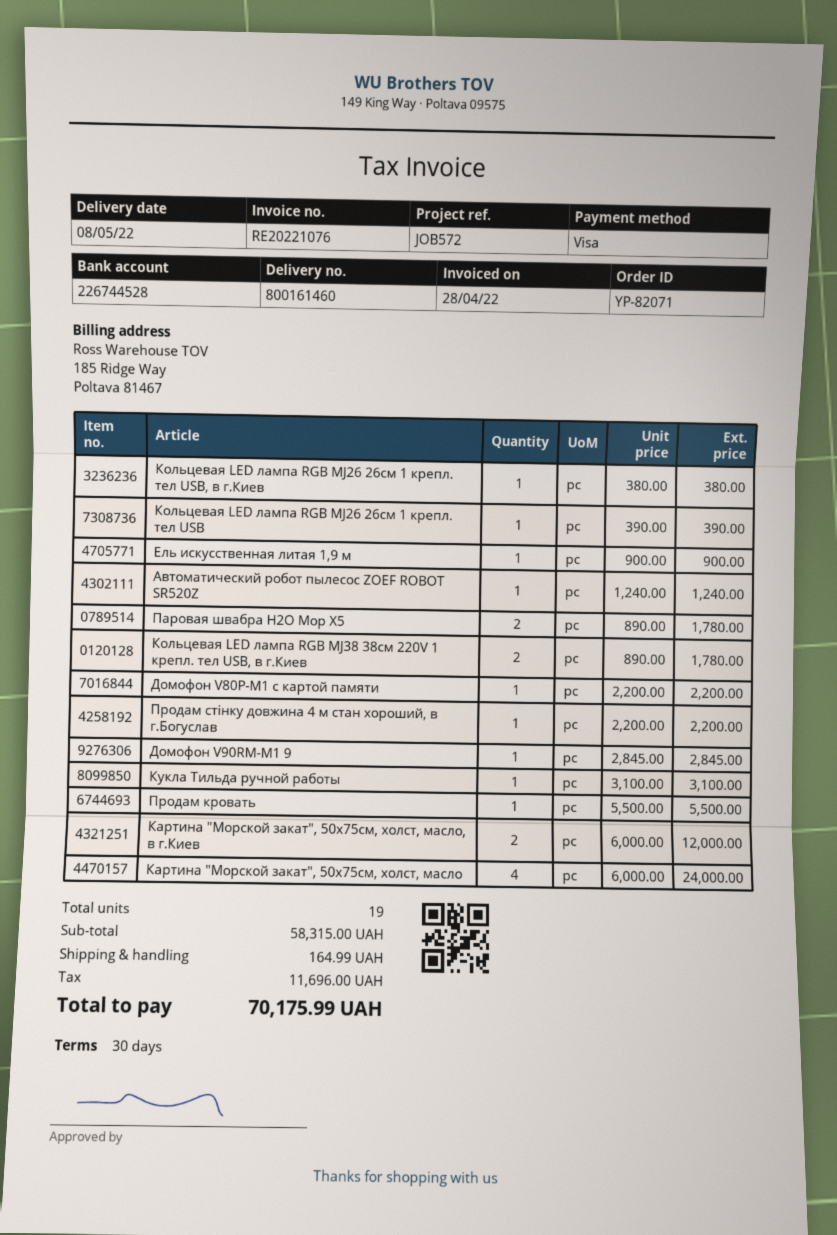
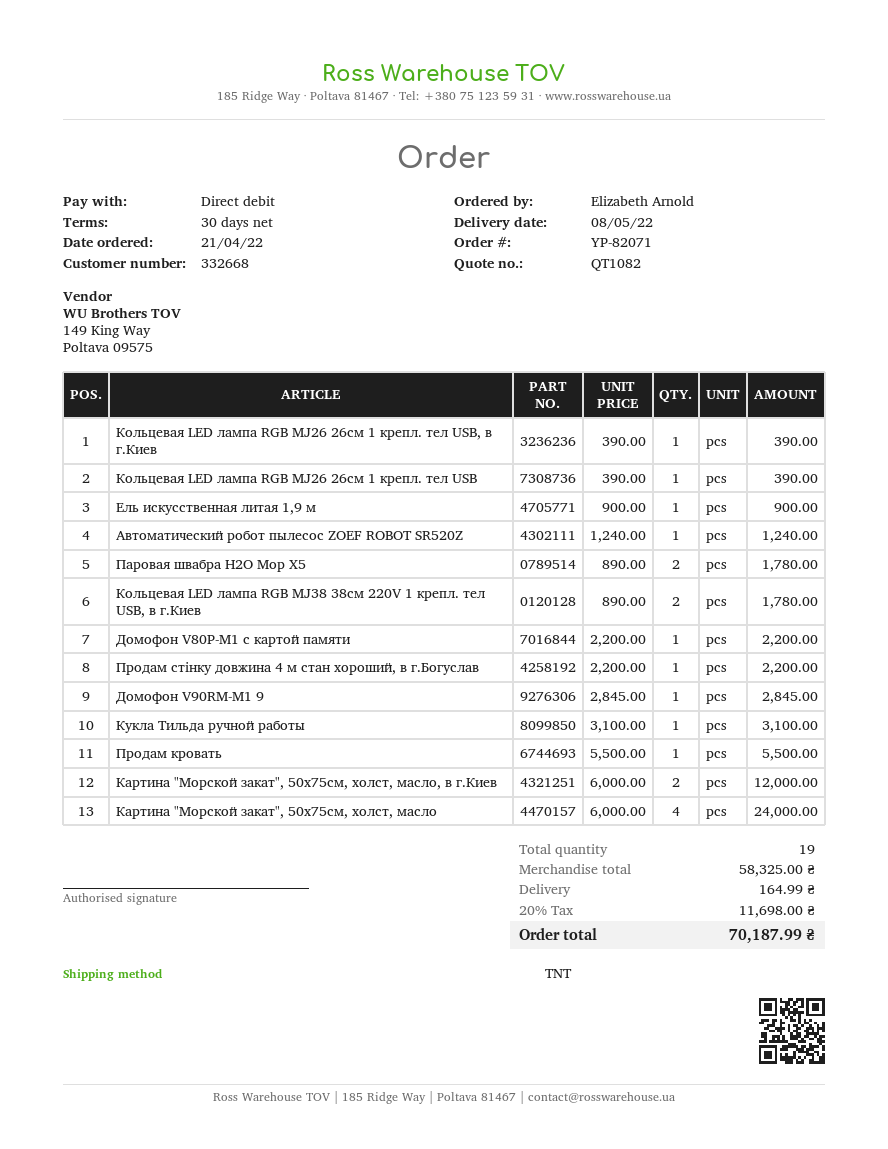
payment method: Visa -> direct debit
Кольцевая LED лампа RGB MJ26 26см 1 крепл. тел USB, в г.Киев: 1 x 380.00 = 380.00 -> 1 x 390.00 = 390.00
subtotal: 58315.00 -> 58325.00
tax: 11696.00 -> 11698.00
total: 70175.99 -> 70187.99

